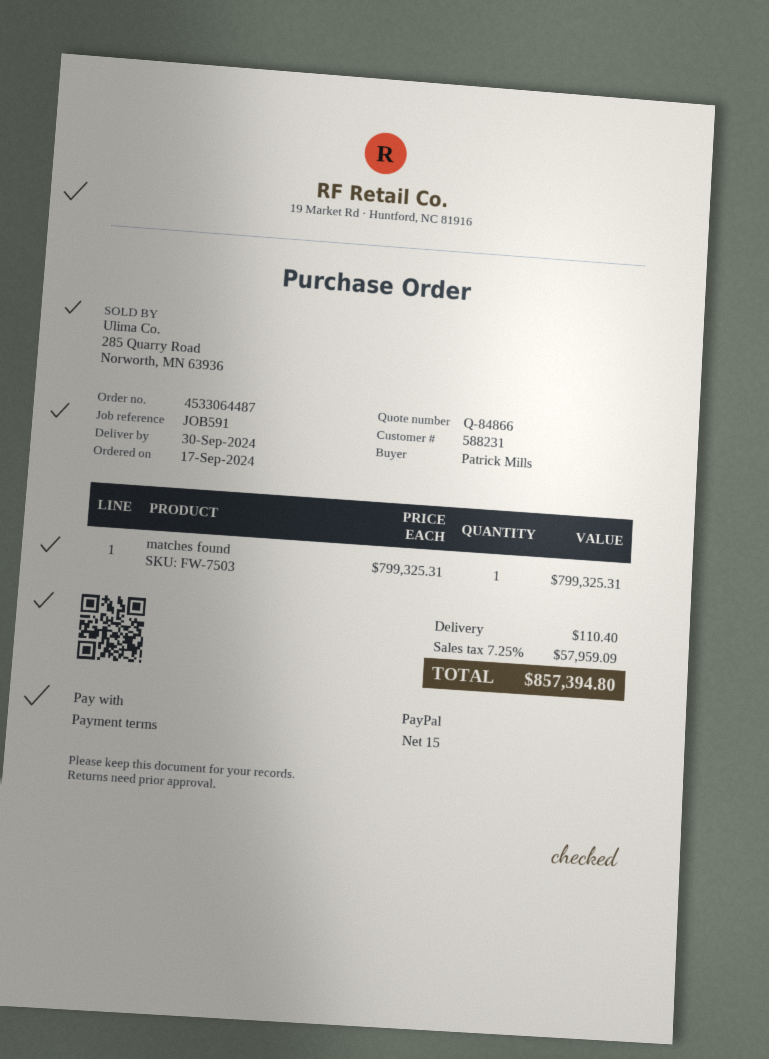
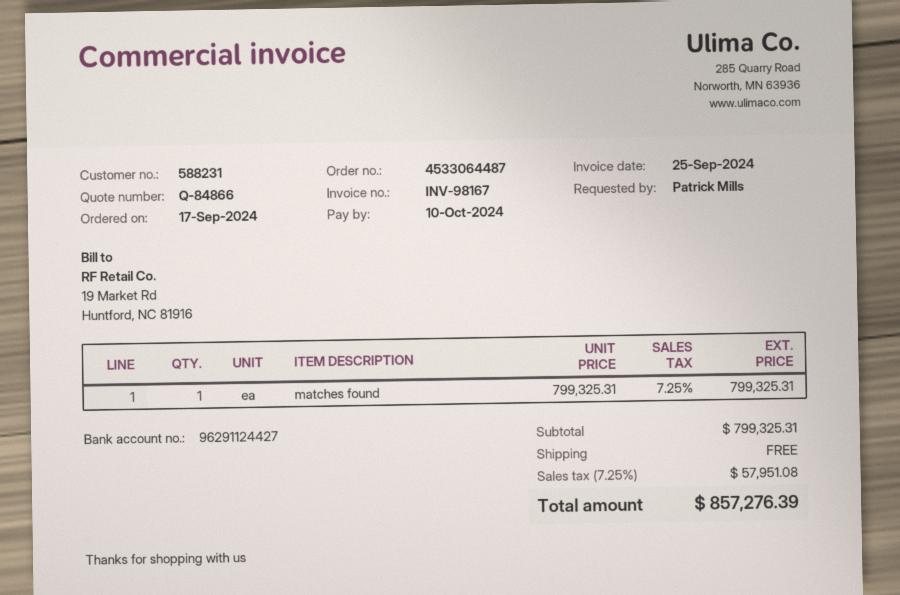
shipping: 110.40 -> 0.00
tax: 7.25% = 57959.09 -> 7.25% = 57951.08
total: 857394.80 -> 857276.39

